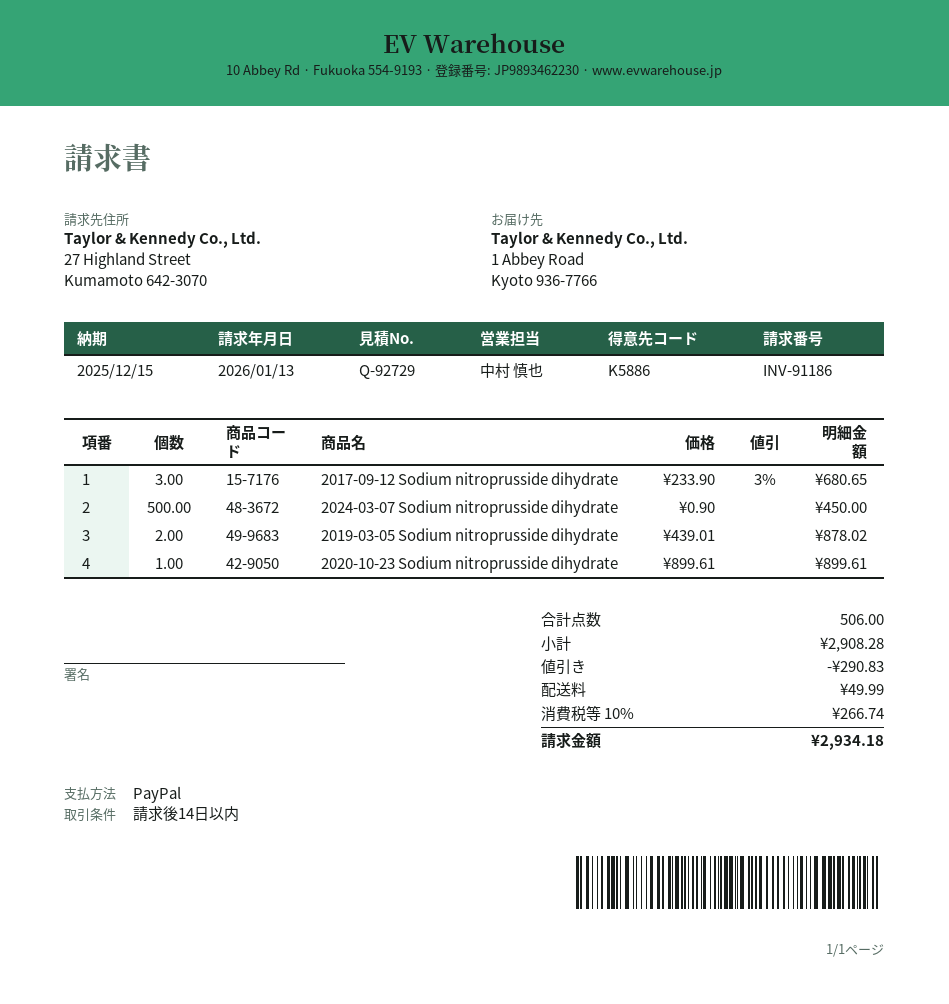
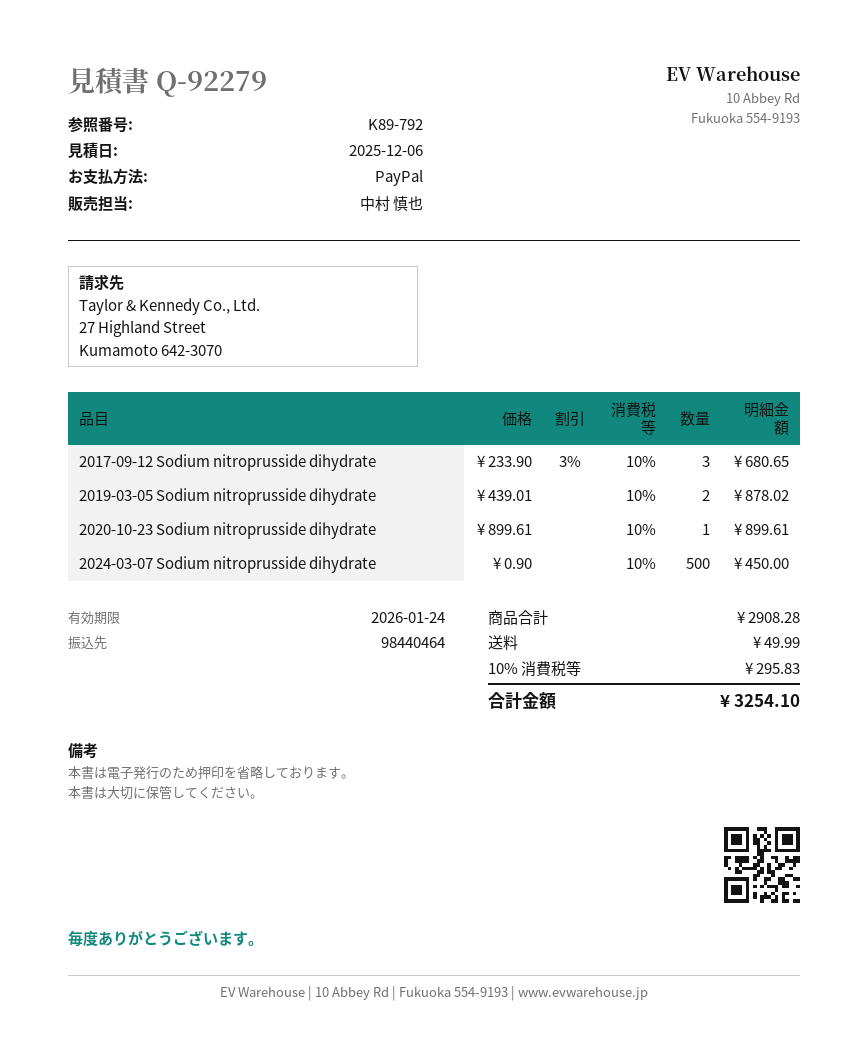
quote number: Q-92729 -> Q-92279
discount: 290.83 -> none
tax: 10% = 266.74 -> 10% = 295.83
total: 2934.18 -> 3254.10

